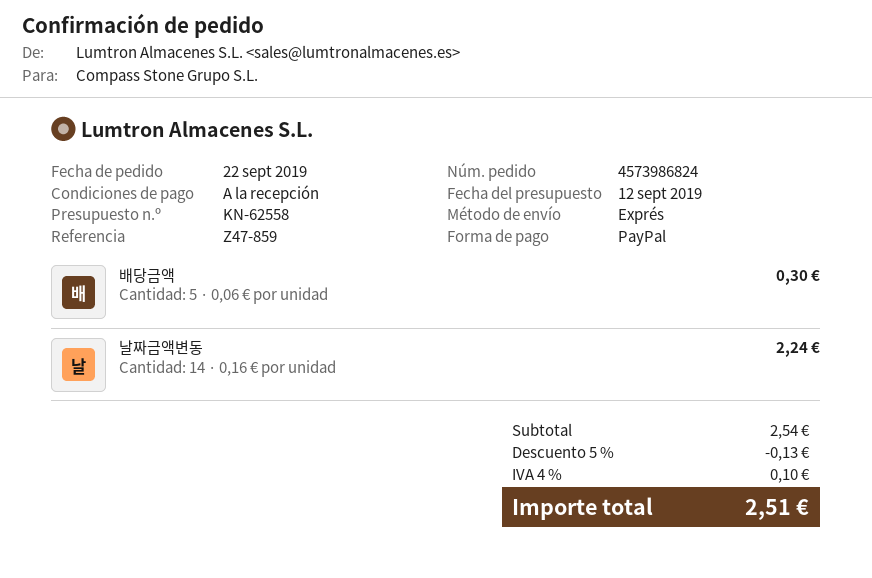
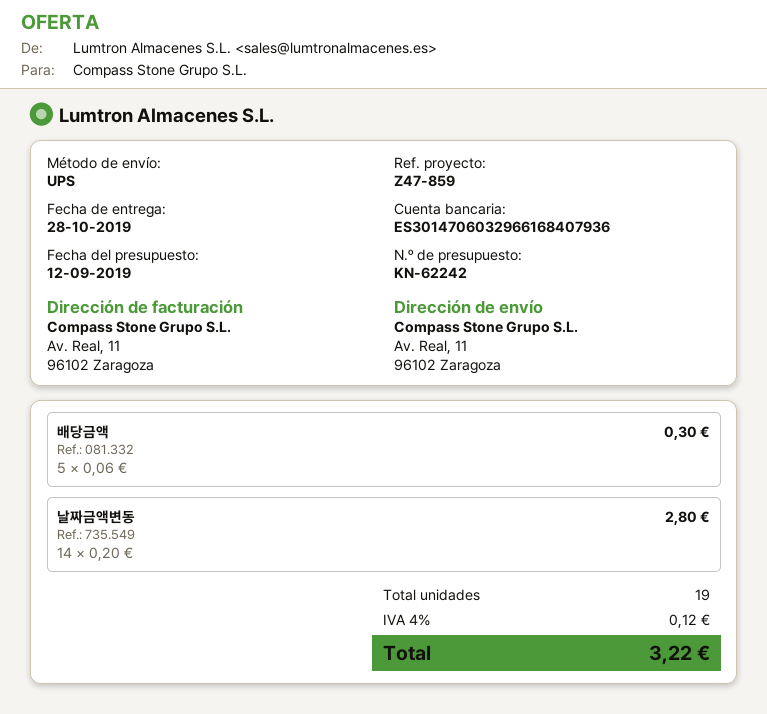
quote number: KN-62558 -> KN-62242
shipping method: express -> UPS
날짜금액변동: 14 x 0.16 = 2.24 -> 14 x 0.20 = 2.80
discount: 5% = 0.13 -> none
tax: 4% = 0.10 -> 4% = 0.12
total: 2.51 -> 3.22

